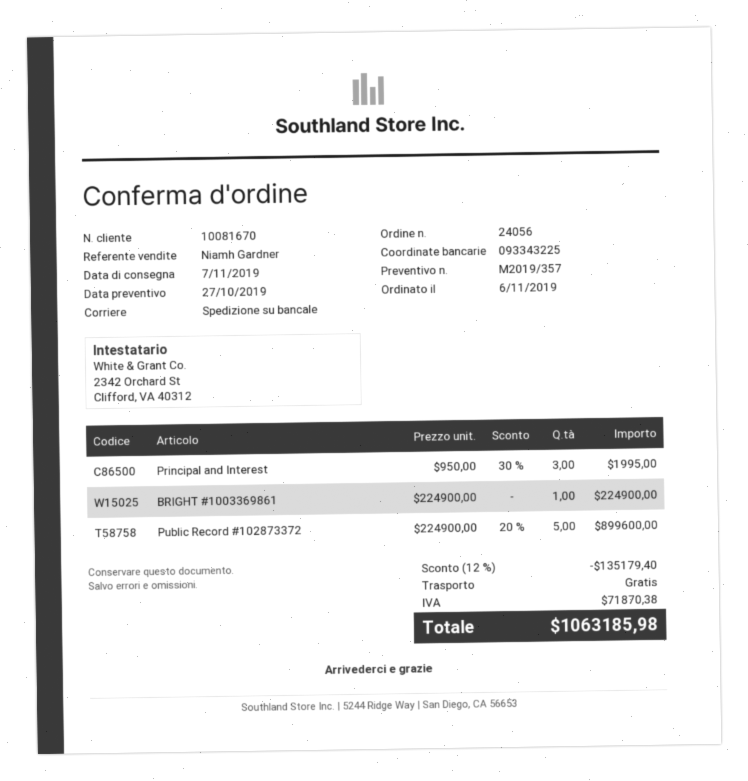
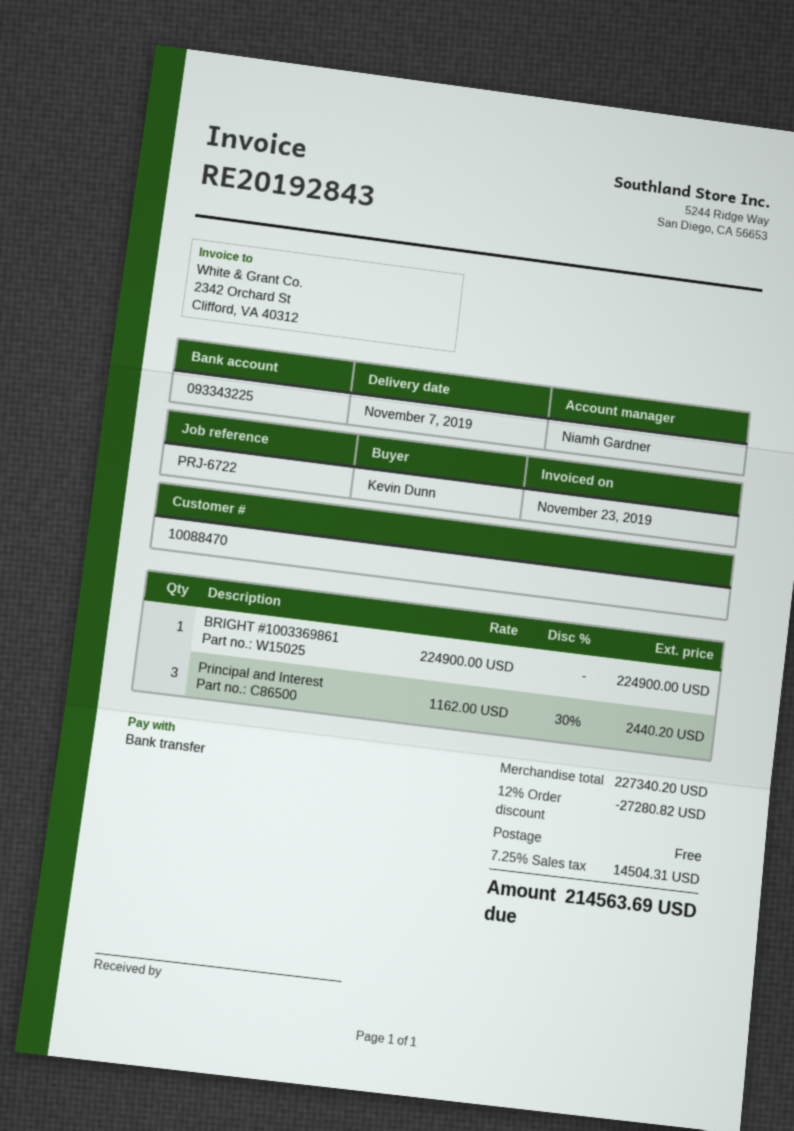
customer number: 10081670 -> 10088470
Principal and Interest: 3 x 950.00 - 30% = 1995.00 -> 3 x 1162.00 - 30% = 2440.20
Public Record #102873372: 5 x 224900.00 - 20% = 899600.00 -> none
discount: 12% = 135179.40 -> 12% = 27280.82
tax: 71870.38 -> 14504.31
total: 1063185.98 -> 214563.69

